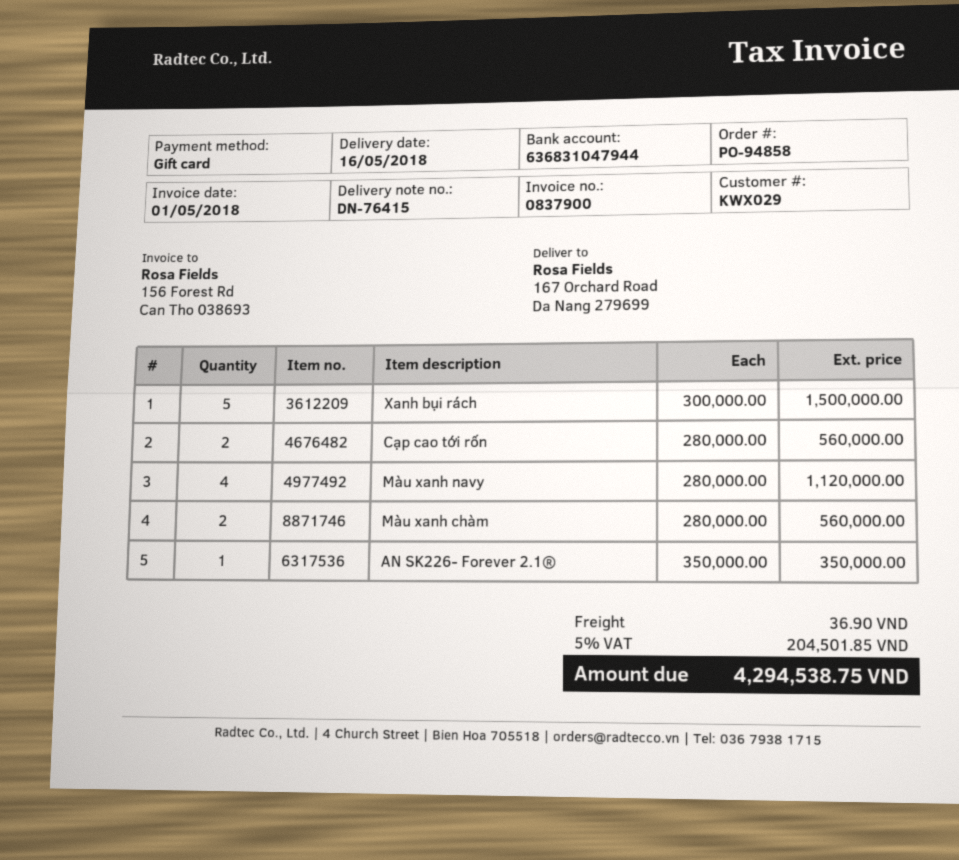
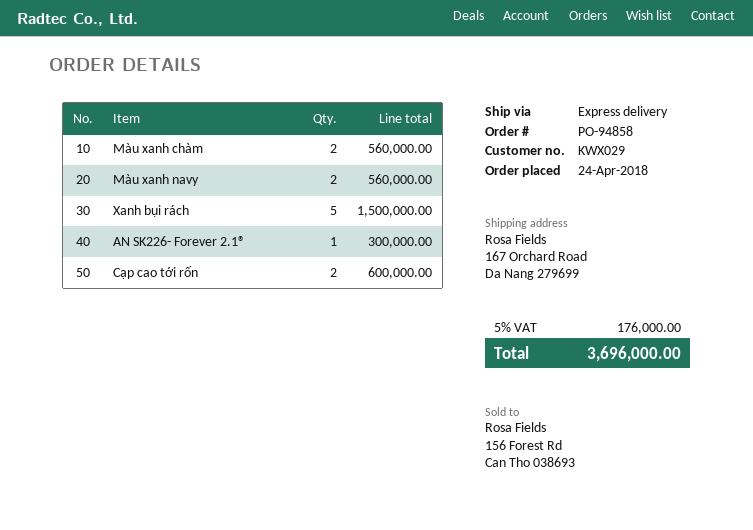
Cạp cao tới rốn: 2 for 560000.00 -> 2 for 600000.00
Màu xanh navy: 4 for 1120000.00 -> 2 for 560000.00
AN SK226- Forever 2.1®: 1 for 350000.00 -> 1 for 300000.00
shipping: 36.90 -> none
tax: 5% = 204501.85 -> 5% = 176000.00
total: 4294538.75 -> 3696000.00

